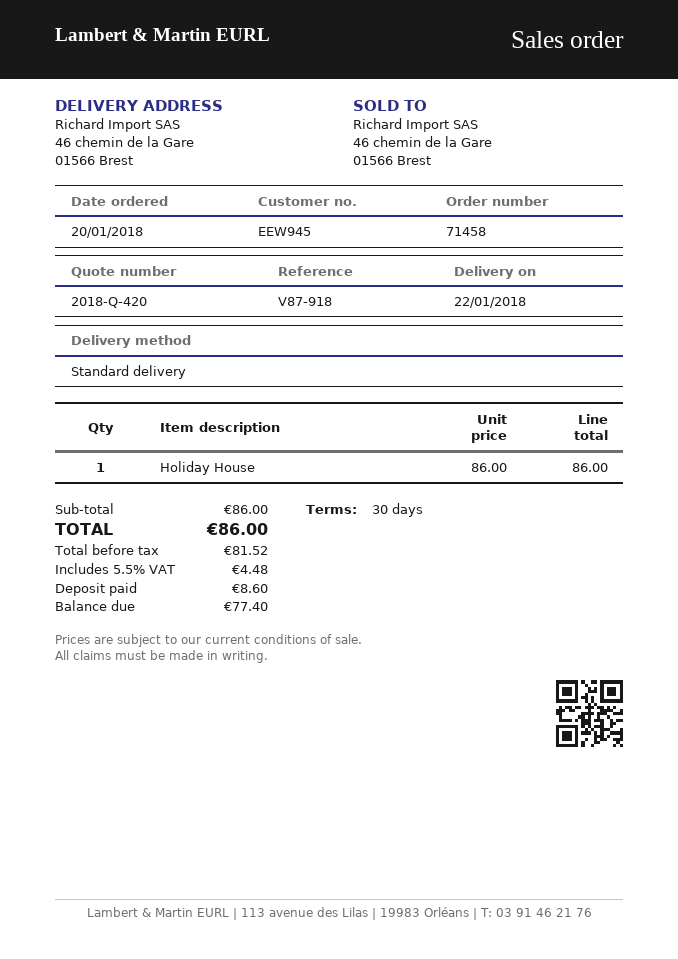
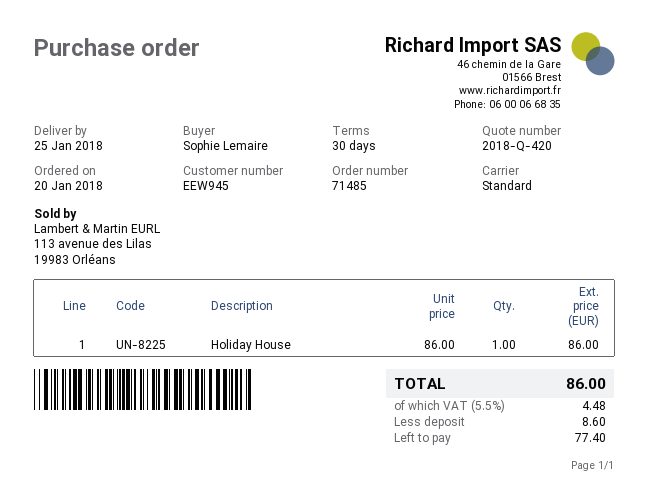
order number: 71458 -> 71485
delivery date: 2018-01-22 -> 2018-01-25

